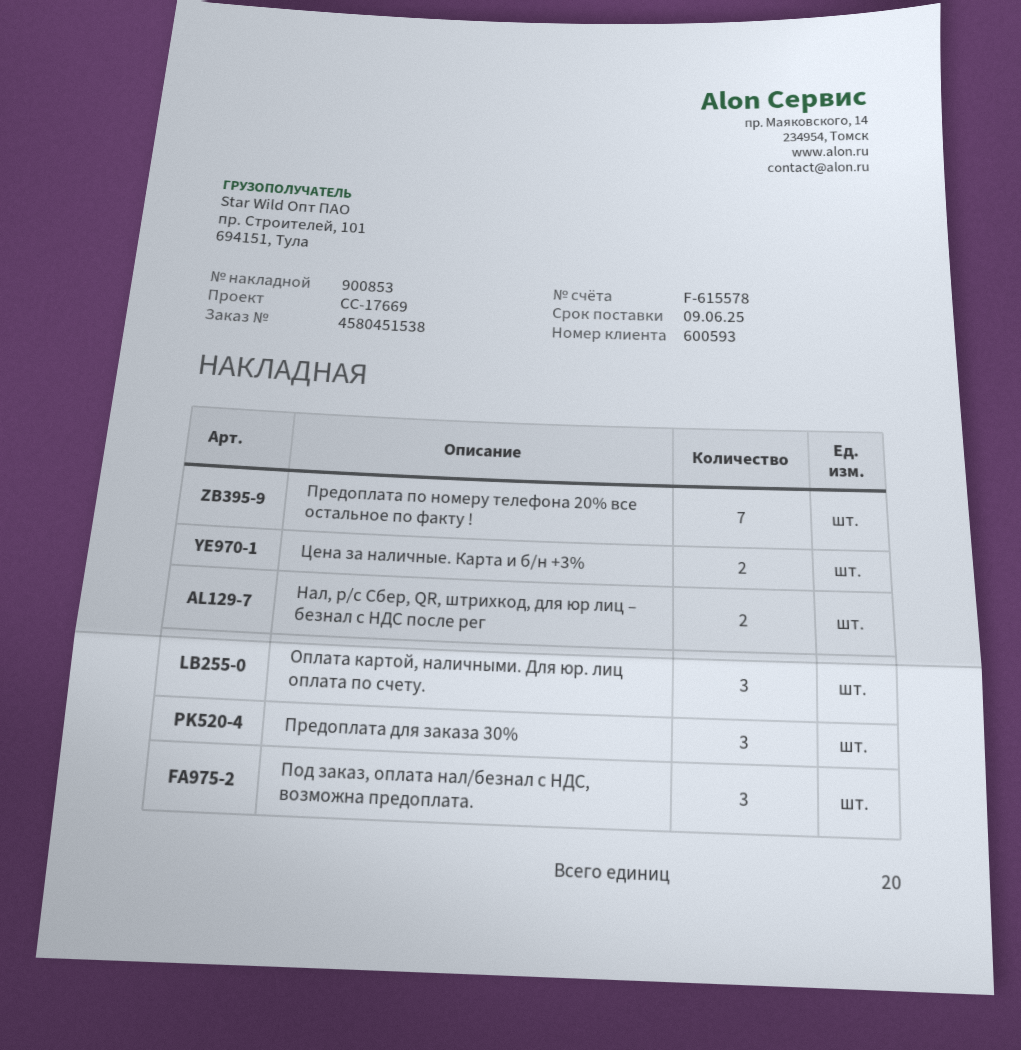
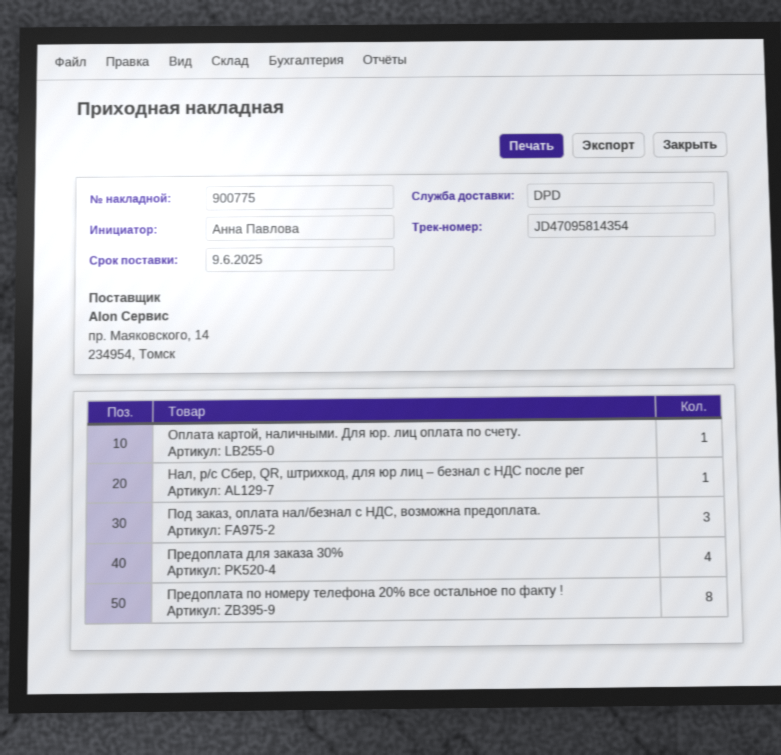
delivery note number: 900853 -> 900775
Предоплата по номеру телефона 20% все остальное по факту !: 7 -> 8
Цена за наличные. Карта и б/н +3%: 2 -> none
Нал, р/с Сбер, QR, штрихкод, для юр лиц – безнал с НДС после рег: 2 -> 1
Оплата картой, наличными. Для юр. лиц оплата по счету.: 3 -> 1
Предоплата для заказа 30%: 3 -> 4

